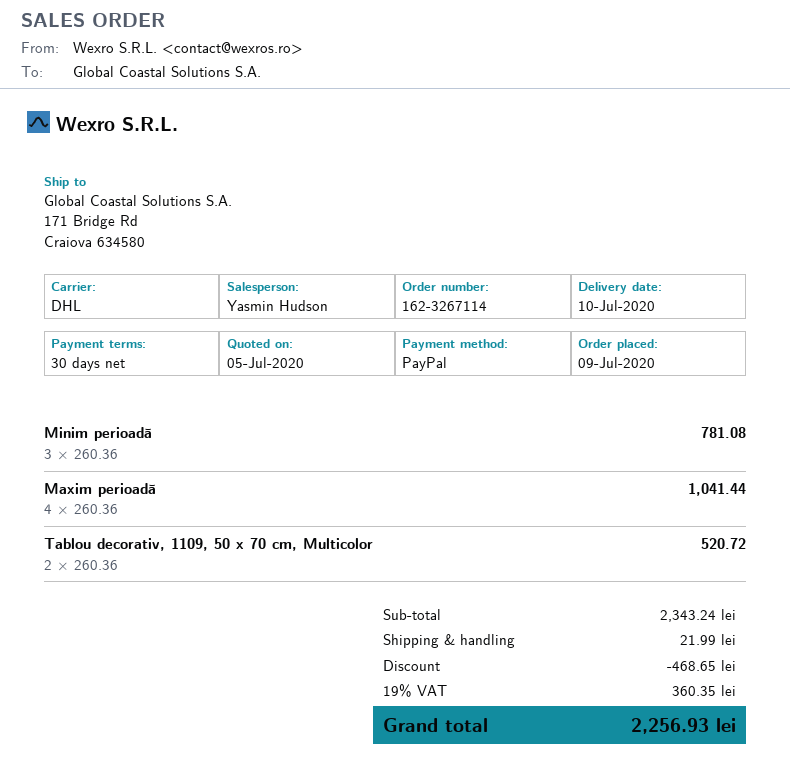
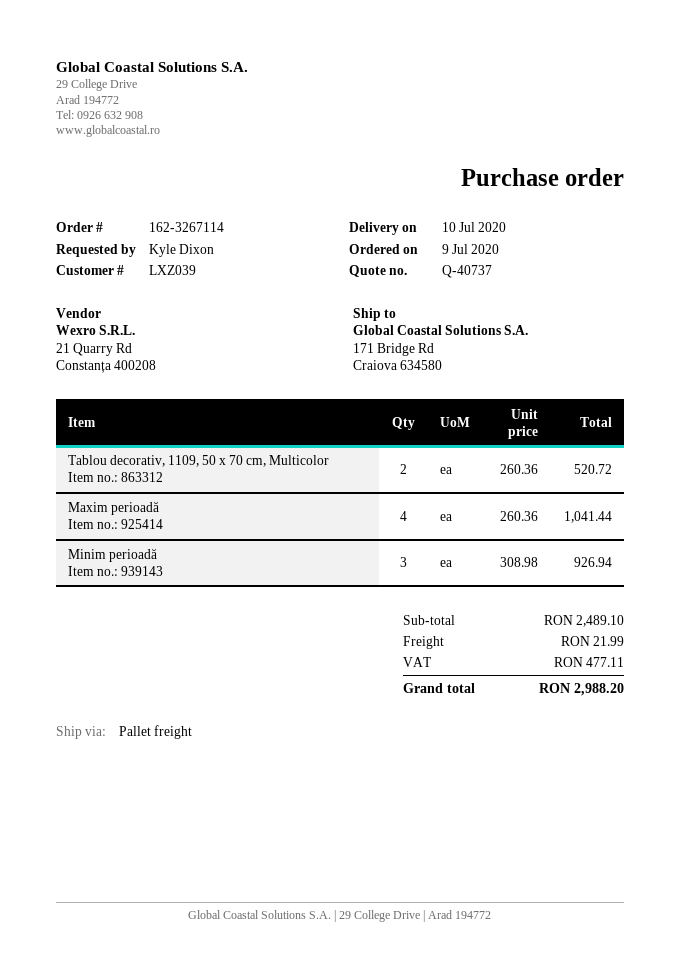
shipping method: DHL -> pallet freight
Minim perioadă: 3 x 260.36 = 781.08 -> 3 x 308.98 = 926.94
subtotal: 2343.24 -> 2489.10
discount: 468.65 -> none
tax: 360.35 -> 477.11
total: 2256.93 -> 2988.20

